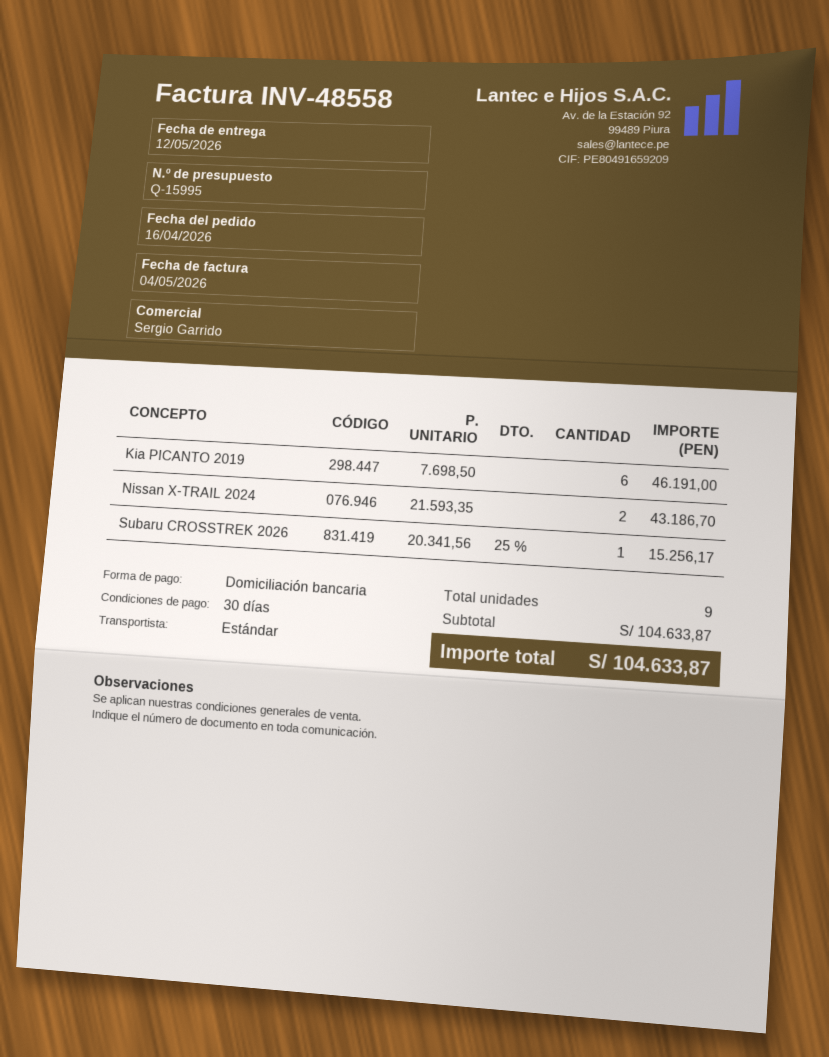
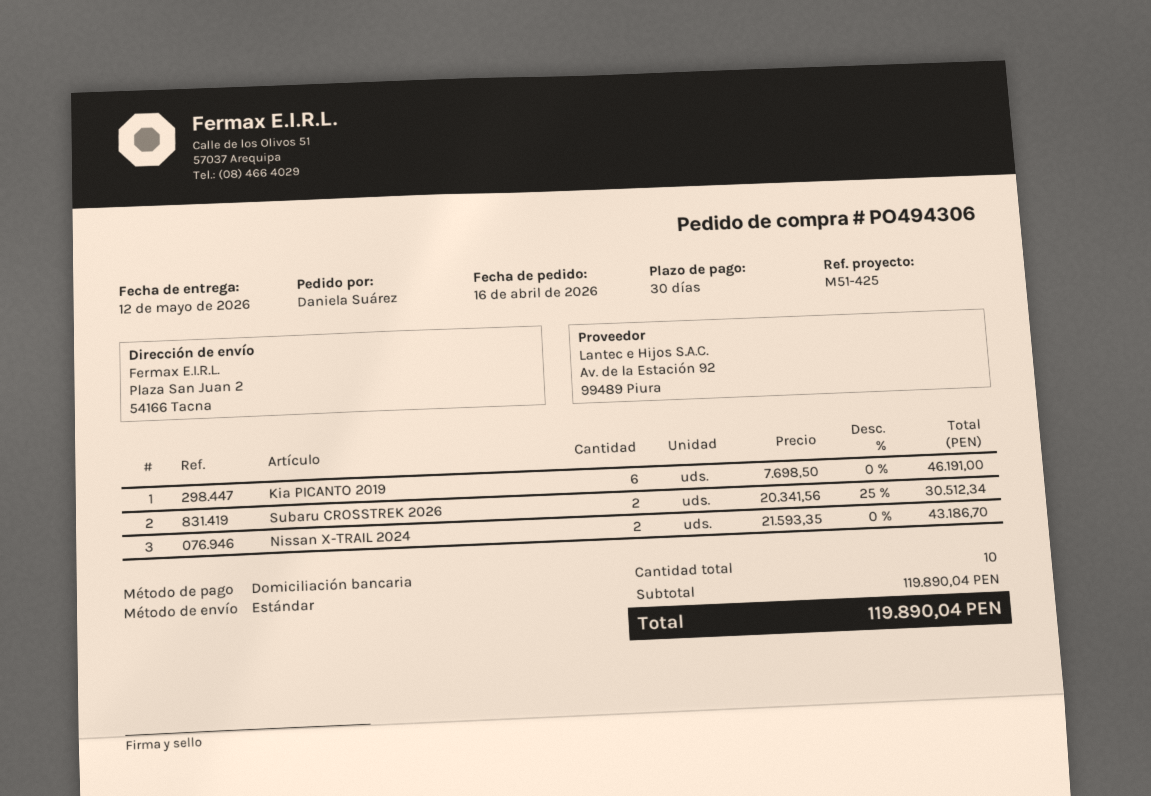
Subaru CROSSTREK 2026: 1 x 20341.56 - 25% = 15256.17 -> 2 x 20341.56 - 25% = 30512.34
total quantity: 9 -> 10
subtotal: 104633.87 -> 119890.04
total: 104633.87 -> 119890.04

